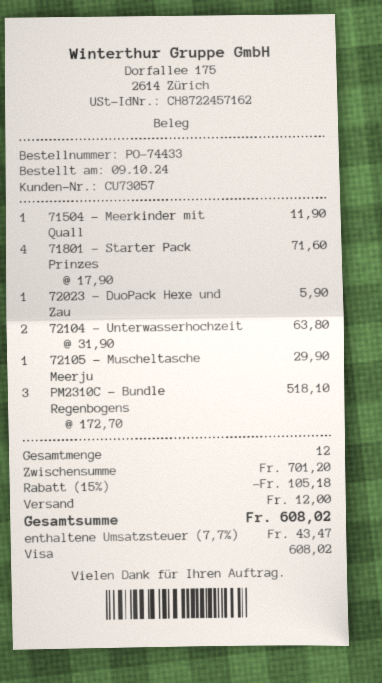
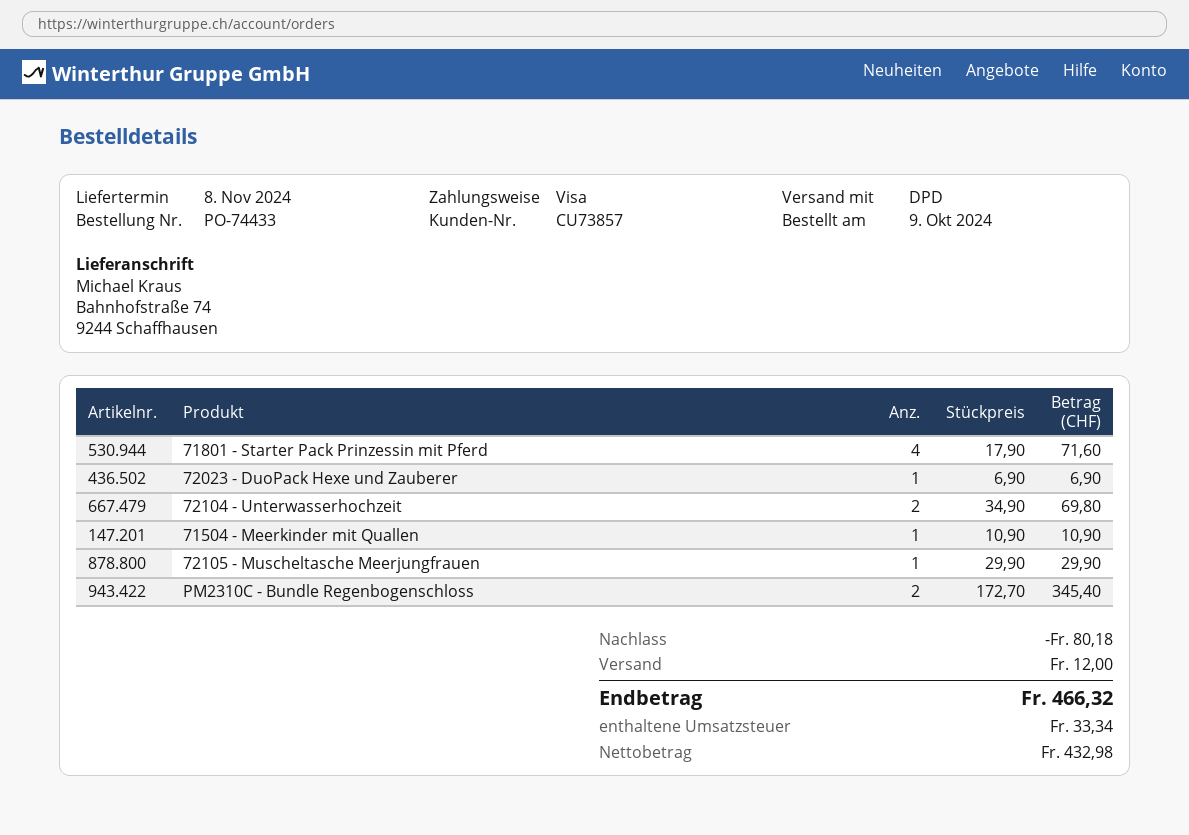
customer number: CU73057 -> CU73857
71504 - Meerkinder mit Quall: 1 x 11.90 = 11.90 -> 1 x 10.90 = 10.90
72023 - DuoPack Hexe und Zau: 1 x 5.90 = 5.90 -> 1 x 6.90 = 6.90
72104 - Unterwasserhochzeit: 2 x 31.90 = 63.80 -> 2 x 34.90 = 69.80
PM2310C - Bundle Regenbogens: 3 x 172.70 = 518.10 -> 2 x 172.70 = 345.40
discount: 105.18 -> 80.18
tax: 43.47 -> 33.34
total: 608.02 -> 466.32

